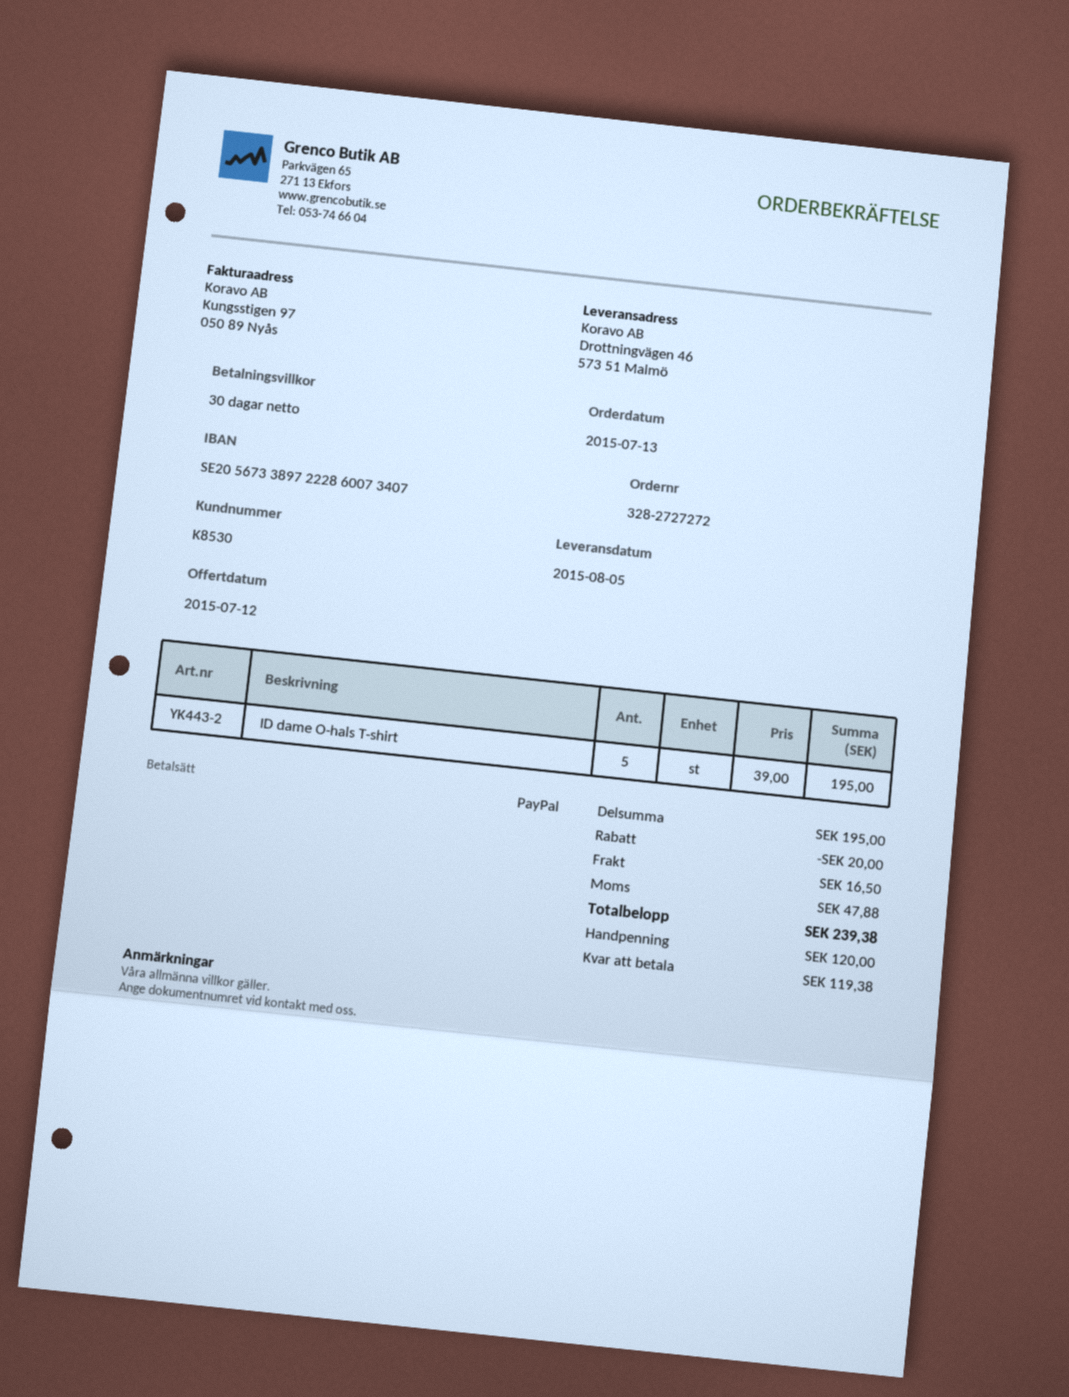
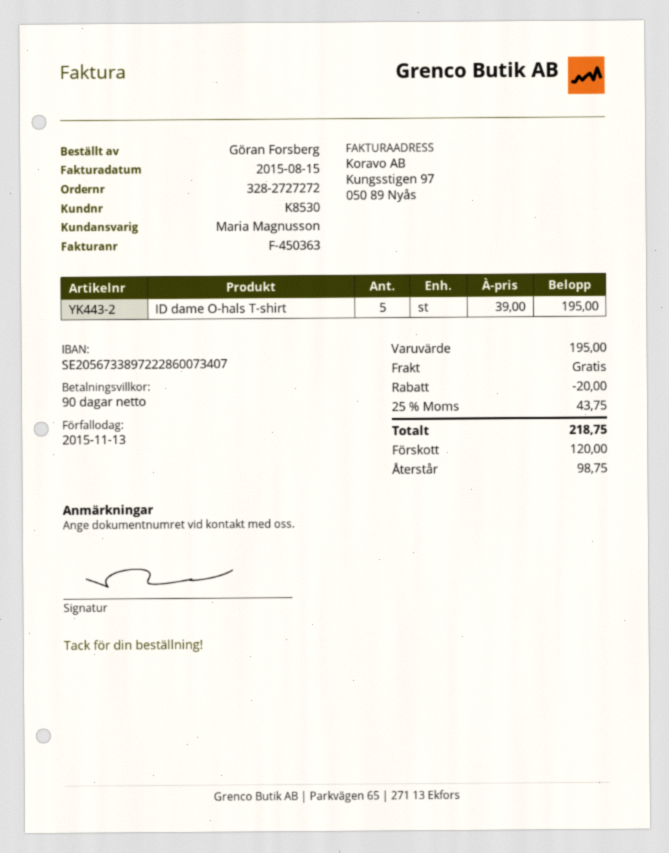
payment terms: 30 days -> 90 days
shipping: 16.50 -> 0.00
tax: 47.88 -> 43.75
total: 239.38 -> 218.75
balance: 119.38 -> 98.75

